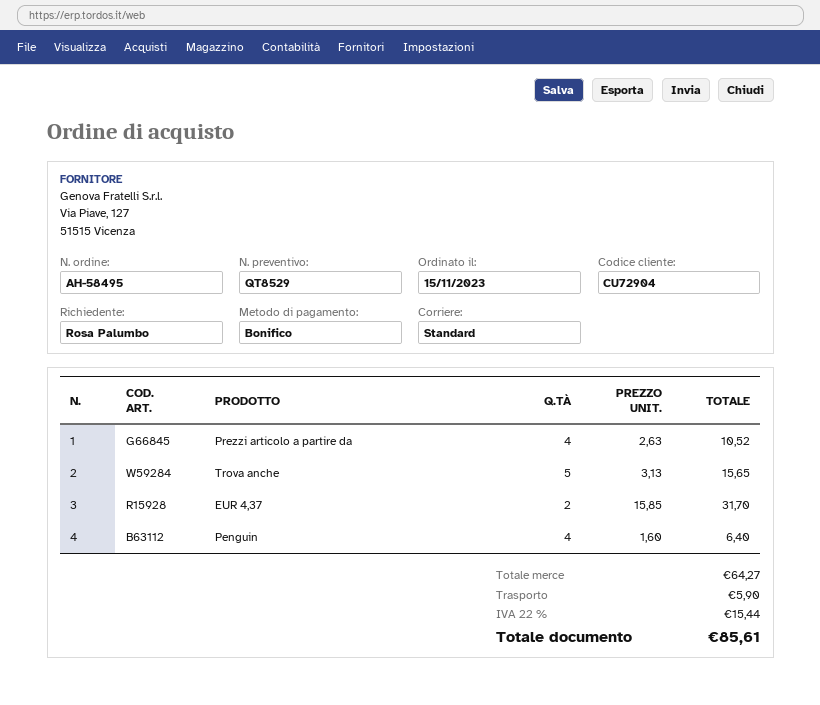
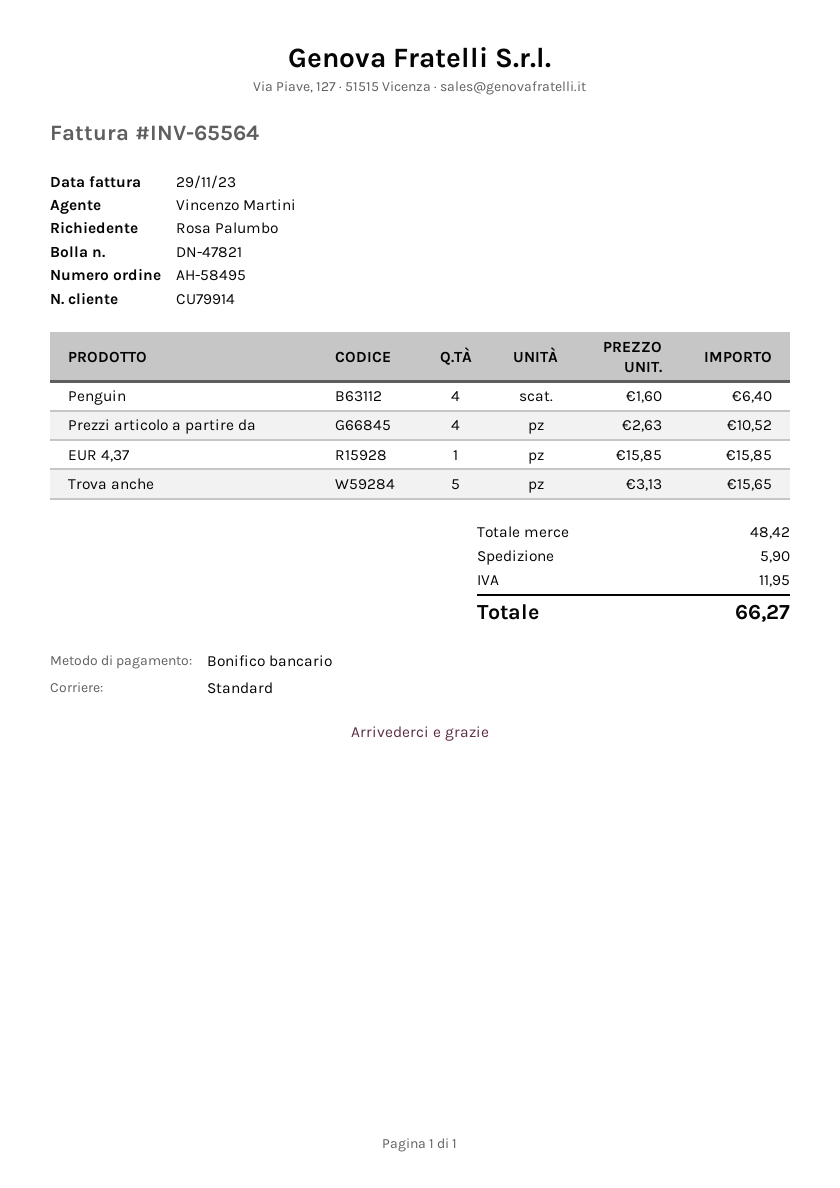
customer number: CU72904 -> CU79914
EUR 4,37: 2 x 15.85 = 31.70 -> 1 x 15.85 = 15.85
subtotal: 64.27 -> 48.42
tax: 15.44 -> 11.95
total: 85.61 -> 66.27

